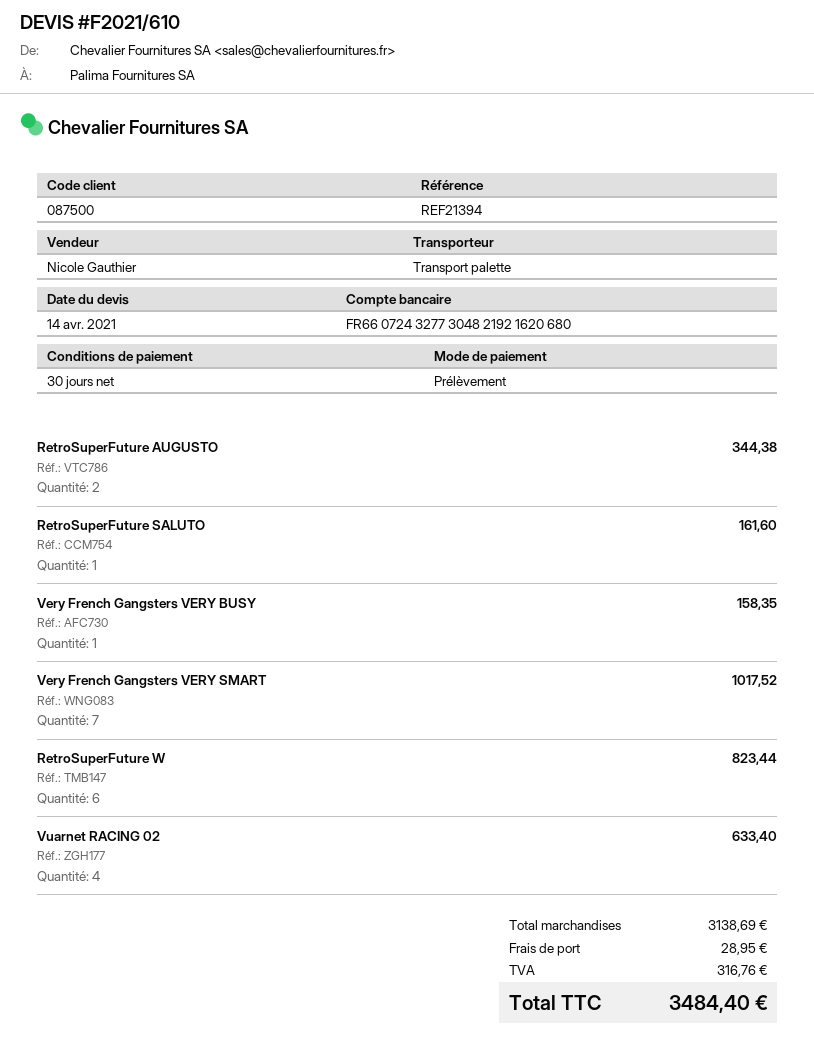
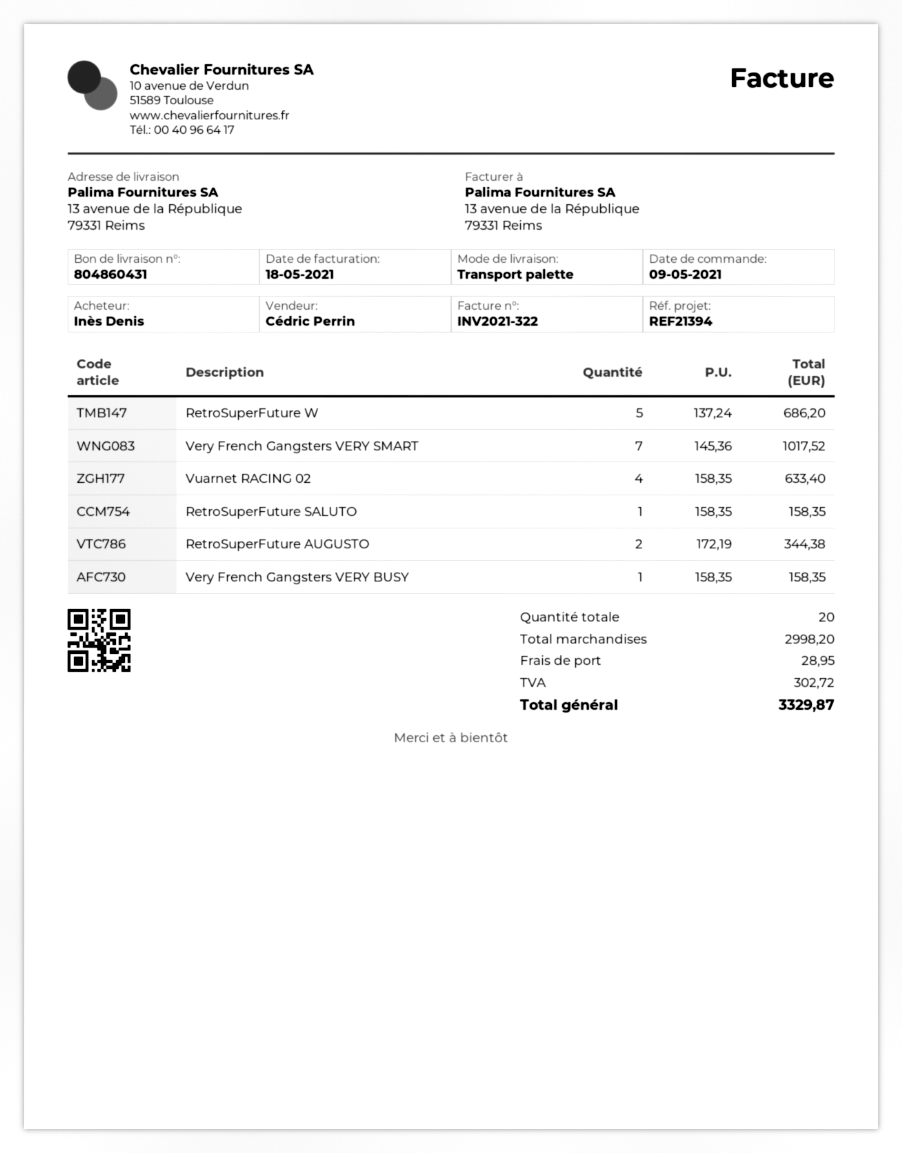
sales rep: Nicole Gauthier -> Cédric Perrin
RetroSuperFuture SALUTO: 1 for 161.60 -> 1 for 158.35
RetroSuperFuture W: 6 for 823.44 -> 5 for 686.20
subtotal: 3138.69 -> 2998.20
tax: 316.76 -> 302.72
total: 3484.40 -> 3329.87

